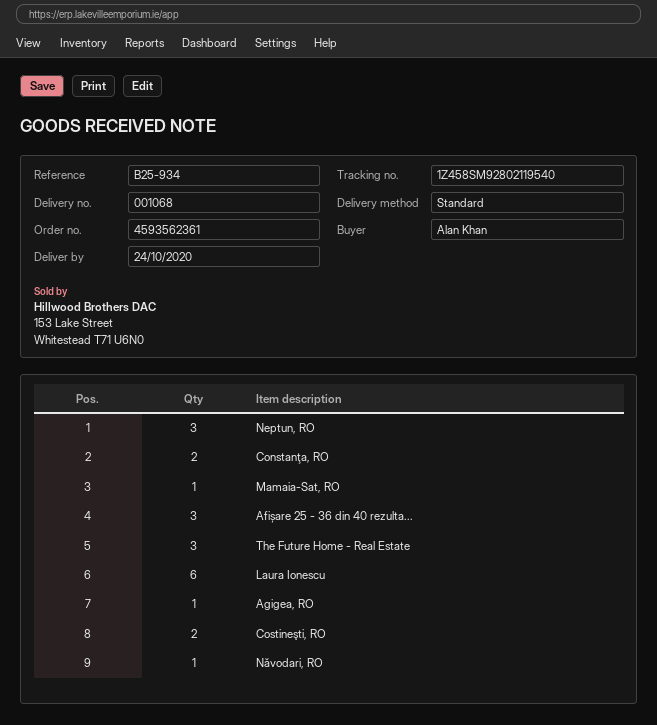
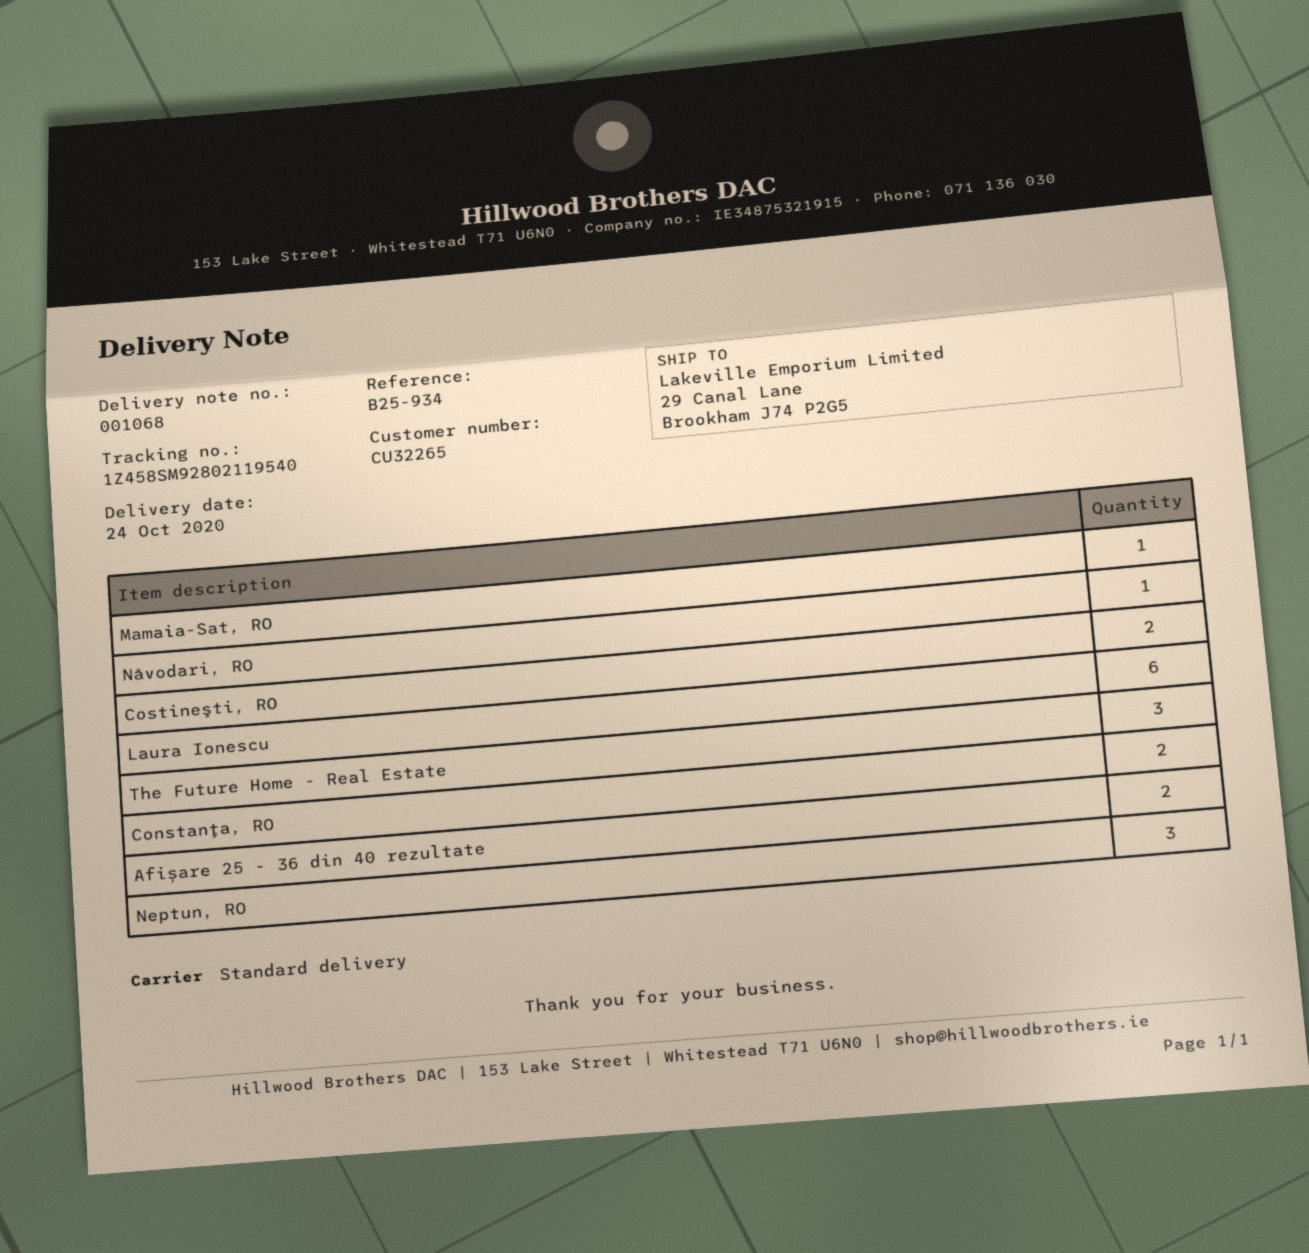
Afișare 25 - 36 din 40 rezulta...: 3 -> 2
Agigea, RO: 1 -> none

